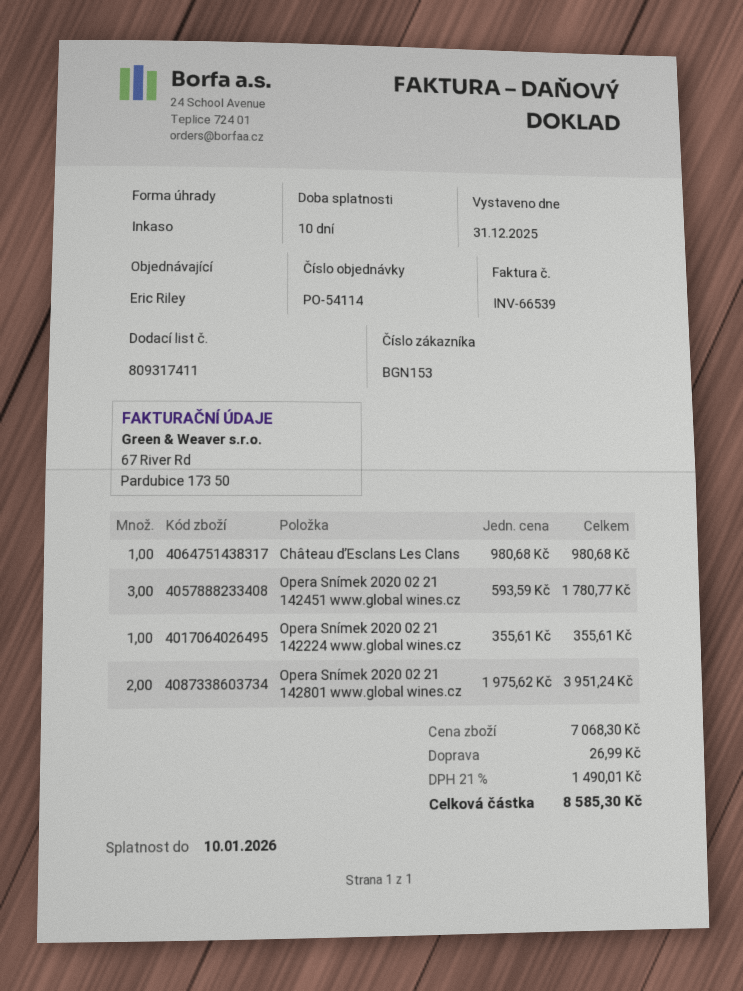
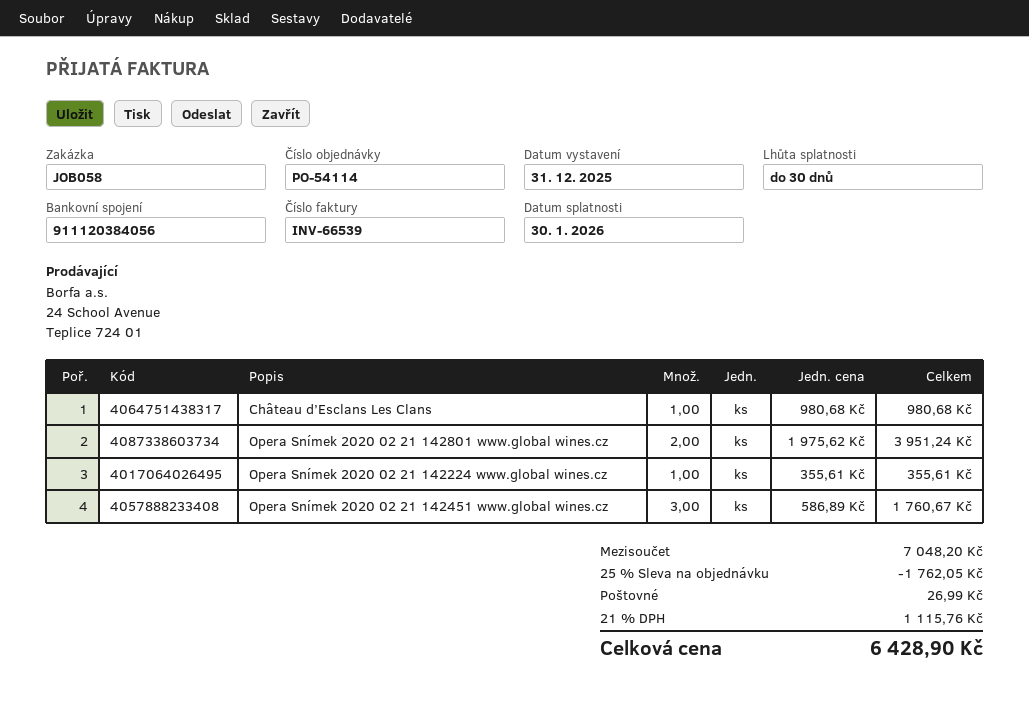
payment terms: 10 days -> 30 days
due date: 2026-01-10 -> 2026-01-30
Opera Snímek 2020 02 21 142451 www.global wines.cz: 3 x 593.59 = 1780.77 -> 3 x 586.89 = 1760.67
subtotal: 7068.30 -> 7048.20
discount: none -> 25% = 1762.05
tax: 21% = 1490.01 -> 21% = 1115.76
total: 8585.30 -> 6428.90

